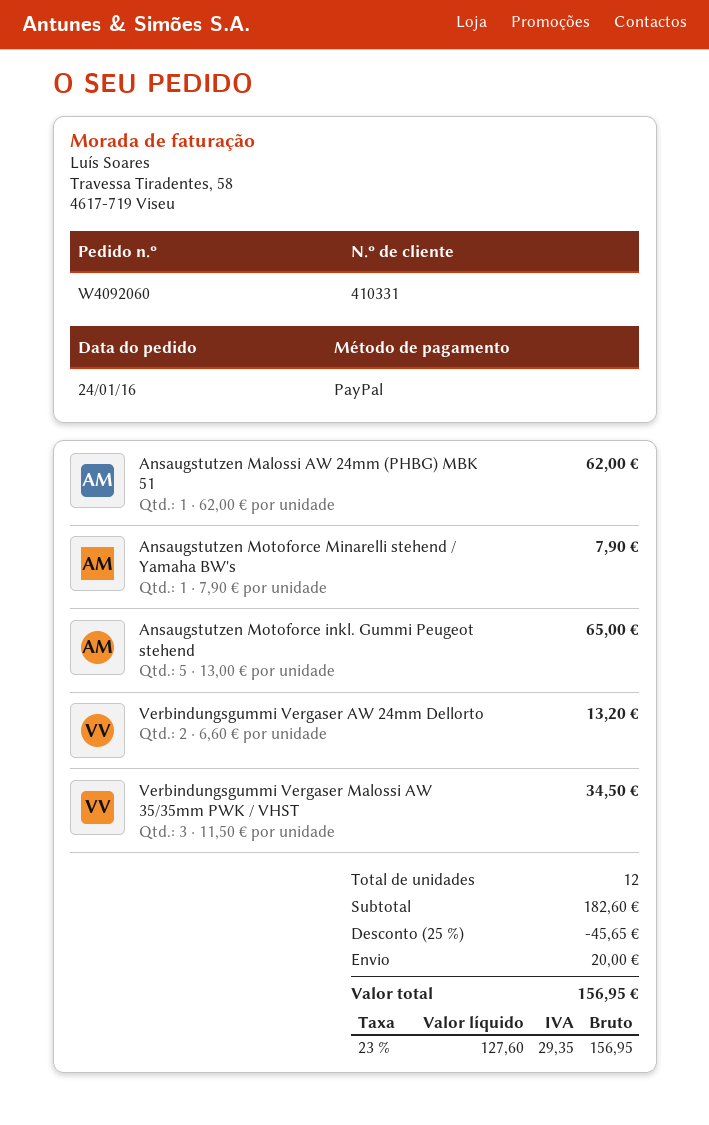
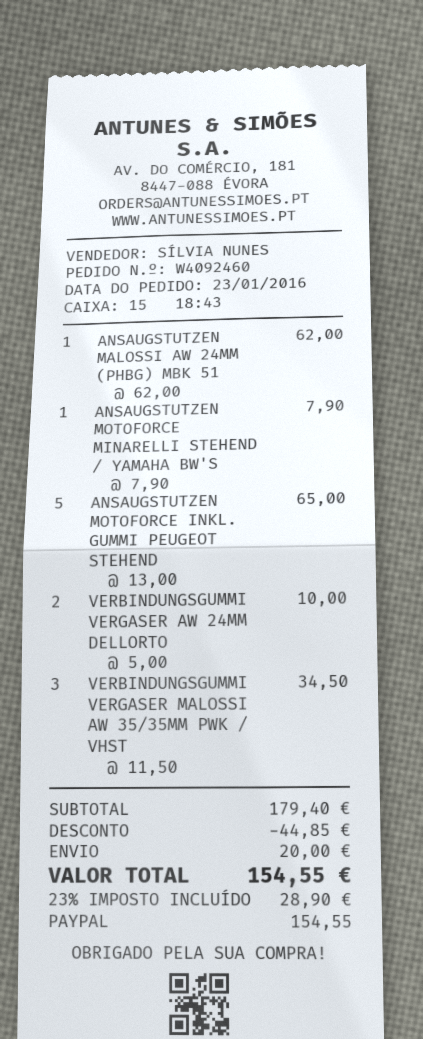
order number: W4092060 -> W4092460
order date: 2016-01-24 -> 2016-01-23
Verbindungsgummi Vergaser AW 24mm Dellorto: 2 x 6.60 = 13.20 -> 2 x 5.00 = 10.00
subtotal: 182.60 -> 179.40
discount: 45.65 -> 44.85
tax: 23% = 29.35 -> 23% = 28.90
total: 156.95 -> 154.55

